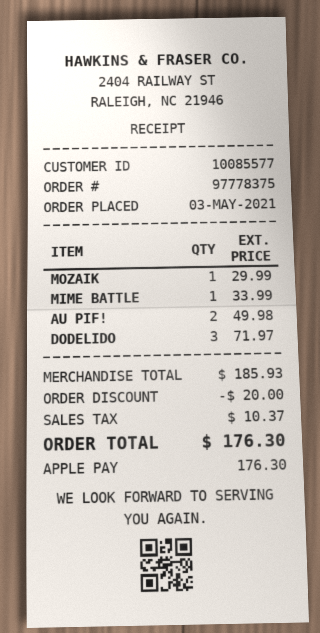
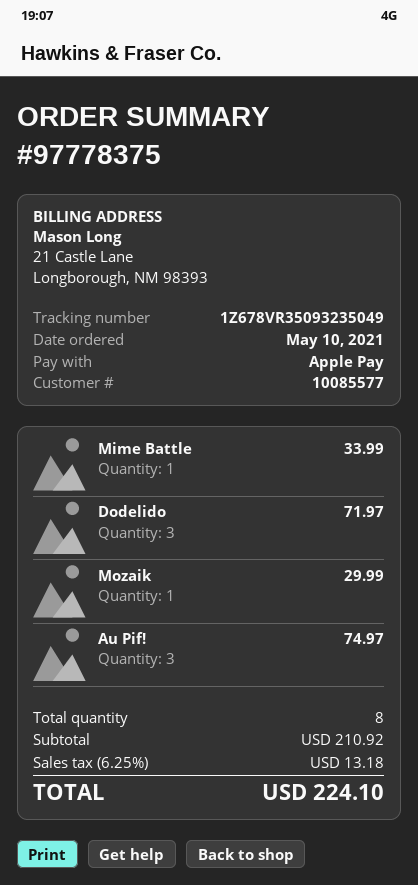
order date: 2021-05-03 -> 2021-05-10
AU PIF!: 2 for 49.98 -> 3 for 74.97
subtotal: 185.93 -> 210.92
discount: 20.00 -> none
tax: 10.37 -> 13.18
total: 176.30 -> 224.10

